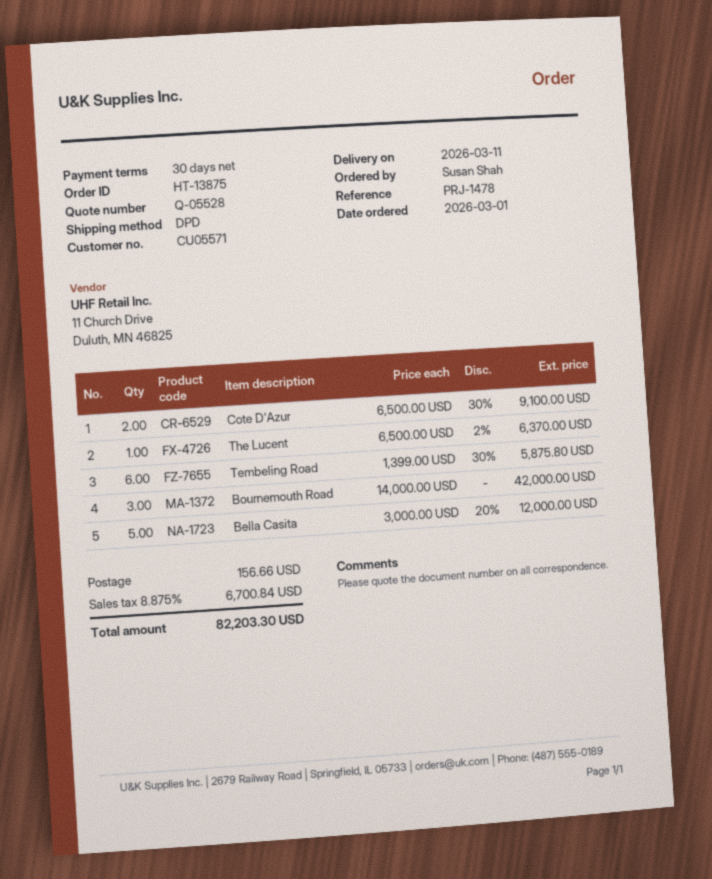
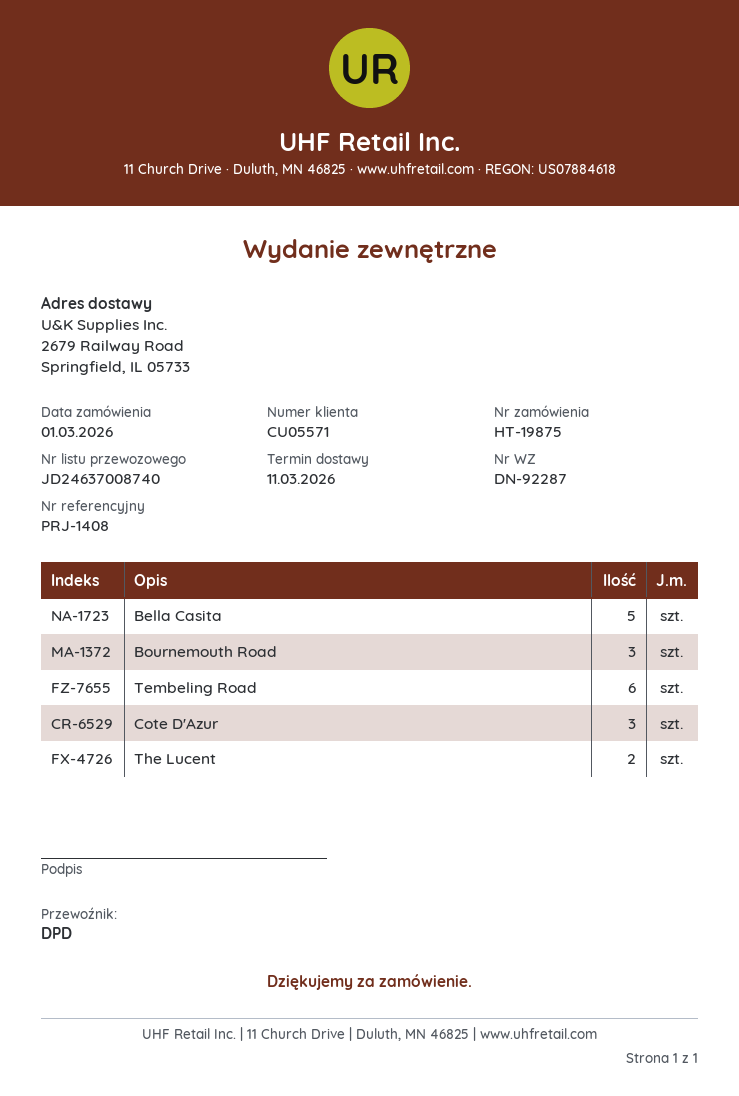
order number: HT-13875 -> HT-19875
reference: PRJ-1478 -> PRJ-1408
Cote D'Azur: 2 -> 3
The Lucent: 1 -> 2

